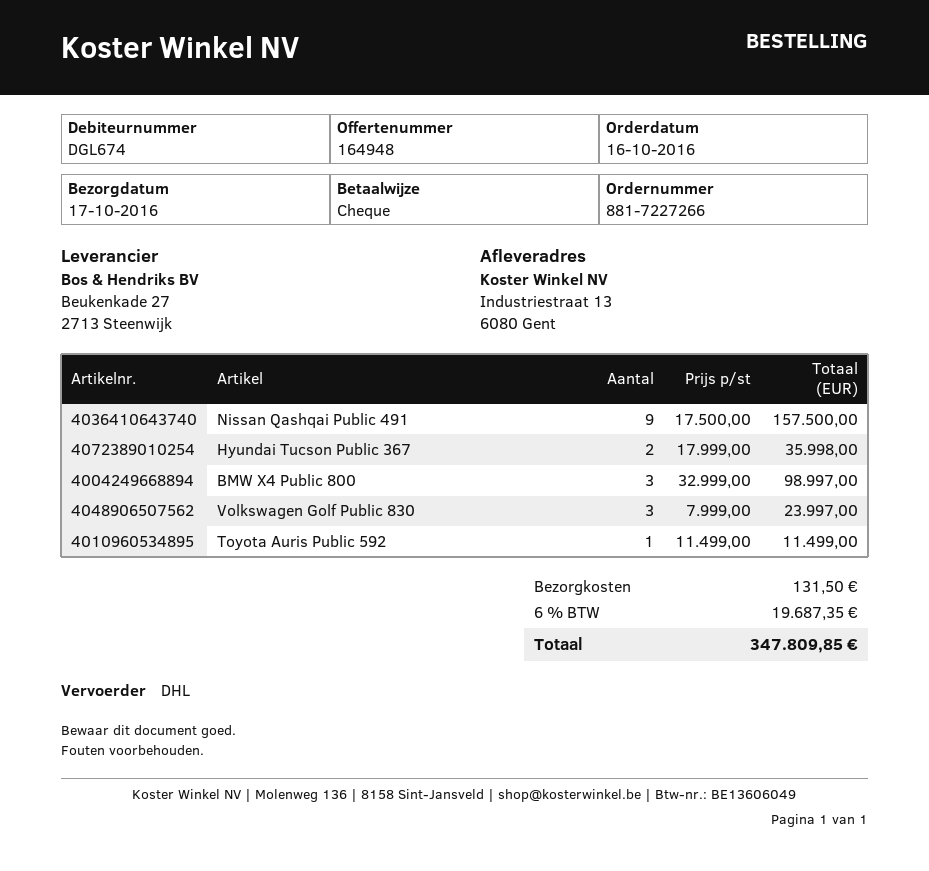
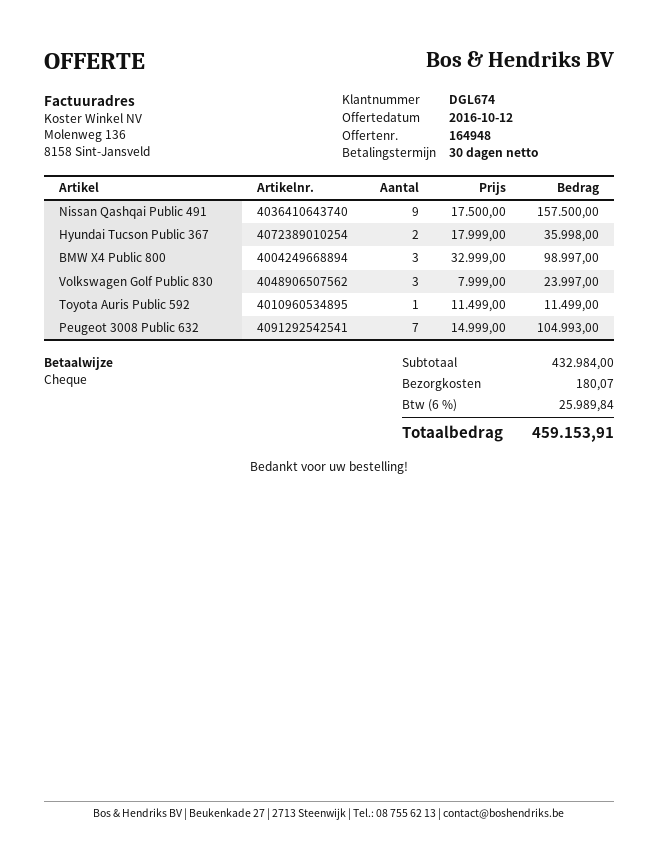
Peugeot 3008 Public 632: none -> 7 x 14999.00 = 104993.00
shipping: 131.50 -> 180.07
tax: 6% = 19687.35 -> 6% = 25989.84
total: 347809.85 -> 459153.91

